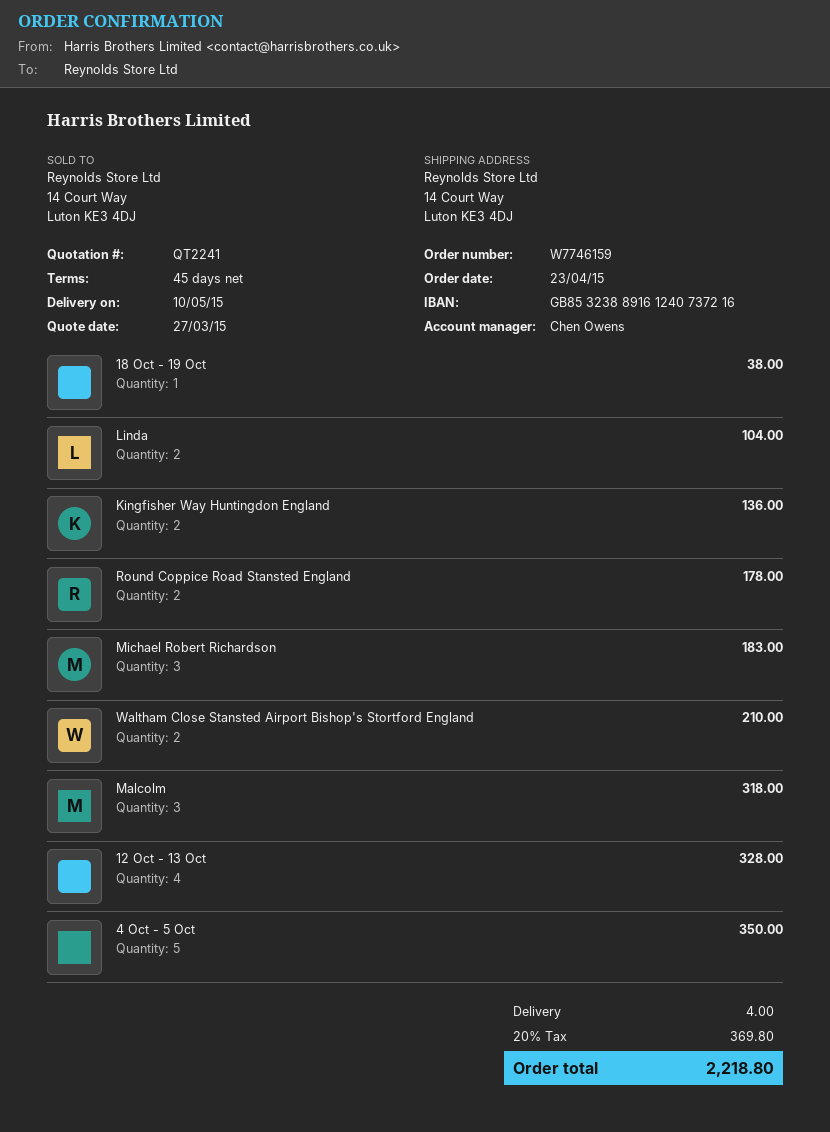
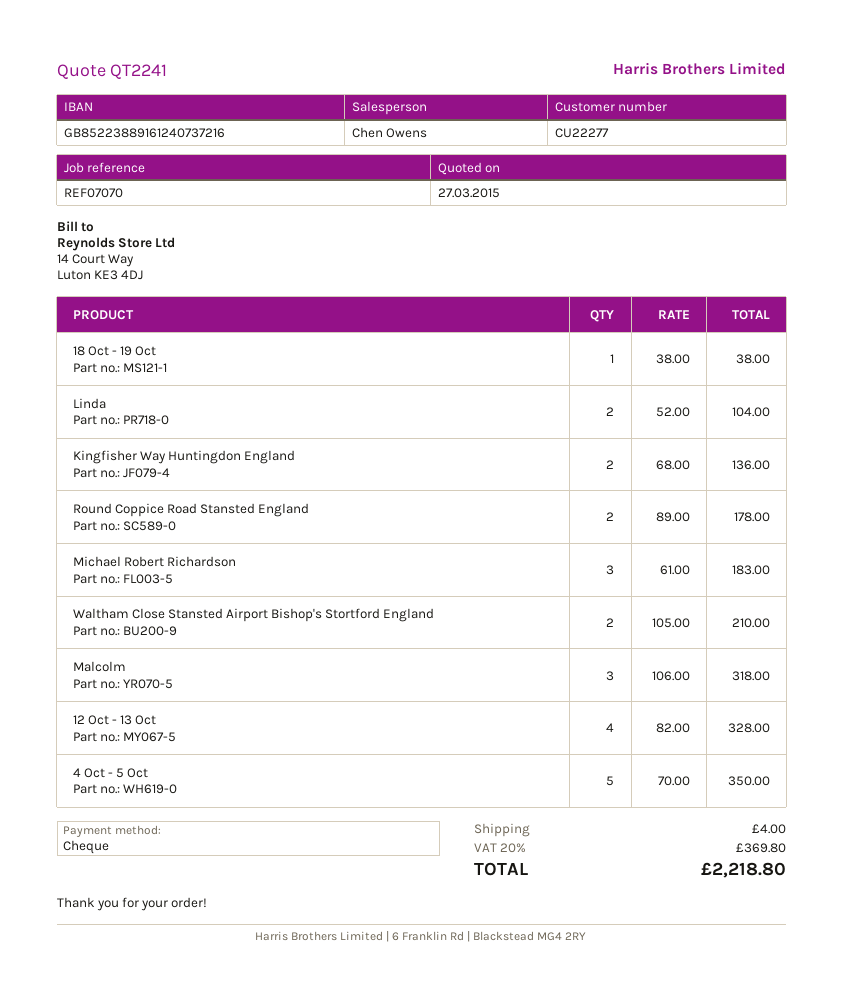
bank account: GB85323889161240737216 -> GB85223889161240737216

